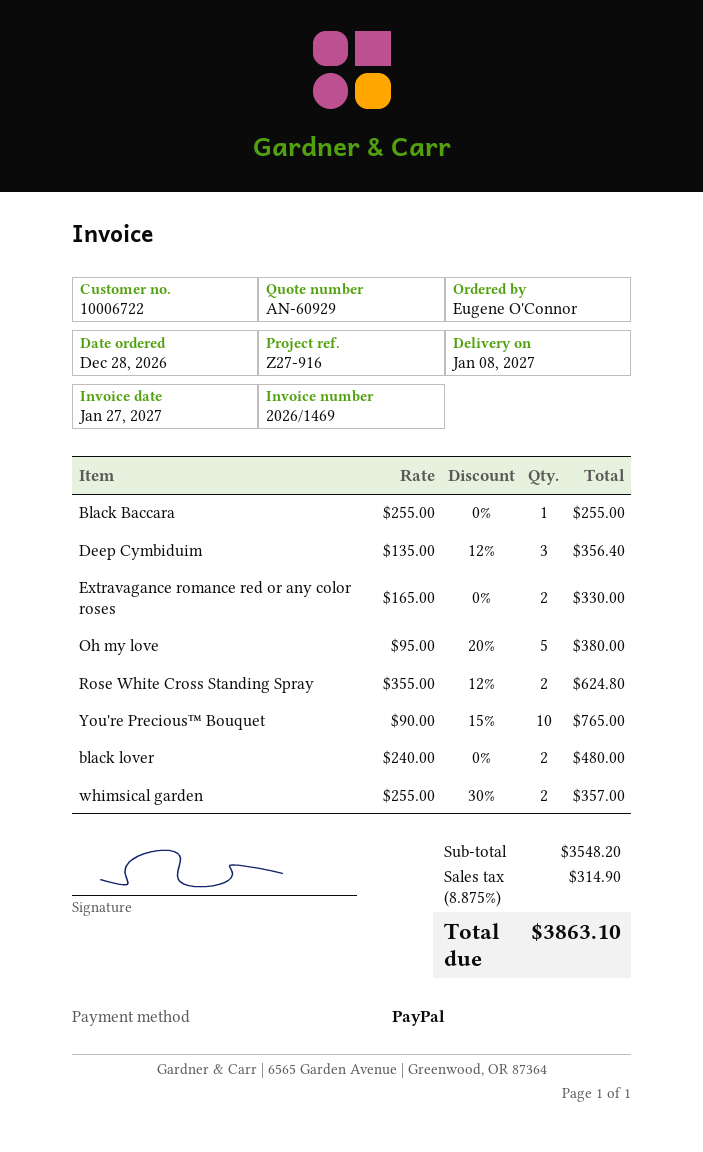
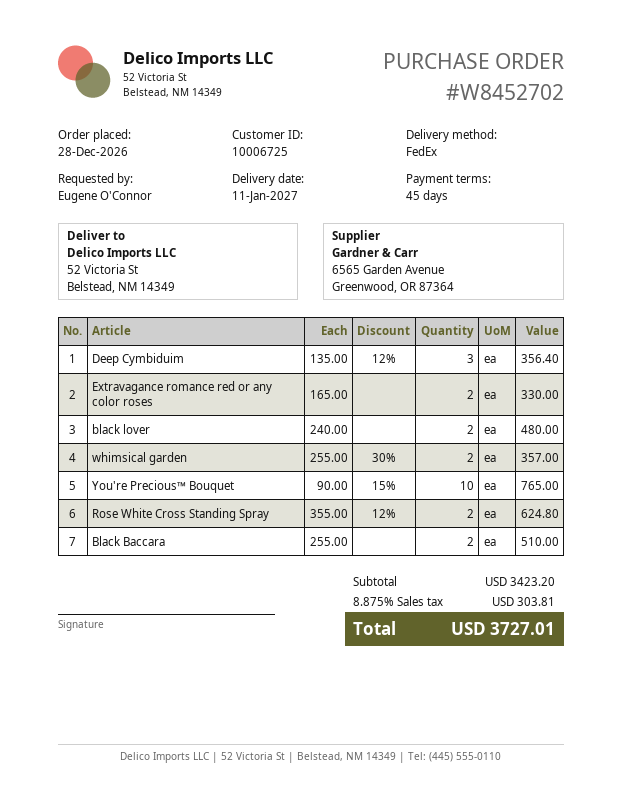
delivery date: 2027-01-08 -> 2027-01-11
customer number: 10006722 -> 10006725
Black Baccara: 1 x 255.00 = 255.00 -> 2 x 255.00 = 510.00
Oh my love: 5 x 95.00 - 20% = 380.00 -> none
subtotal: 3548.20 -> 3423.20
tax: 8.875% = 314.90 -> 8.875% = 303.81
total: 3863.10 -> 3727.01

